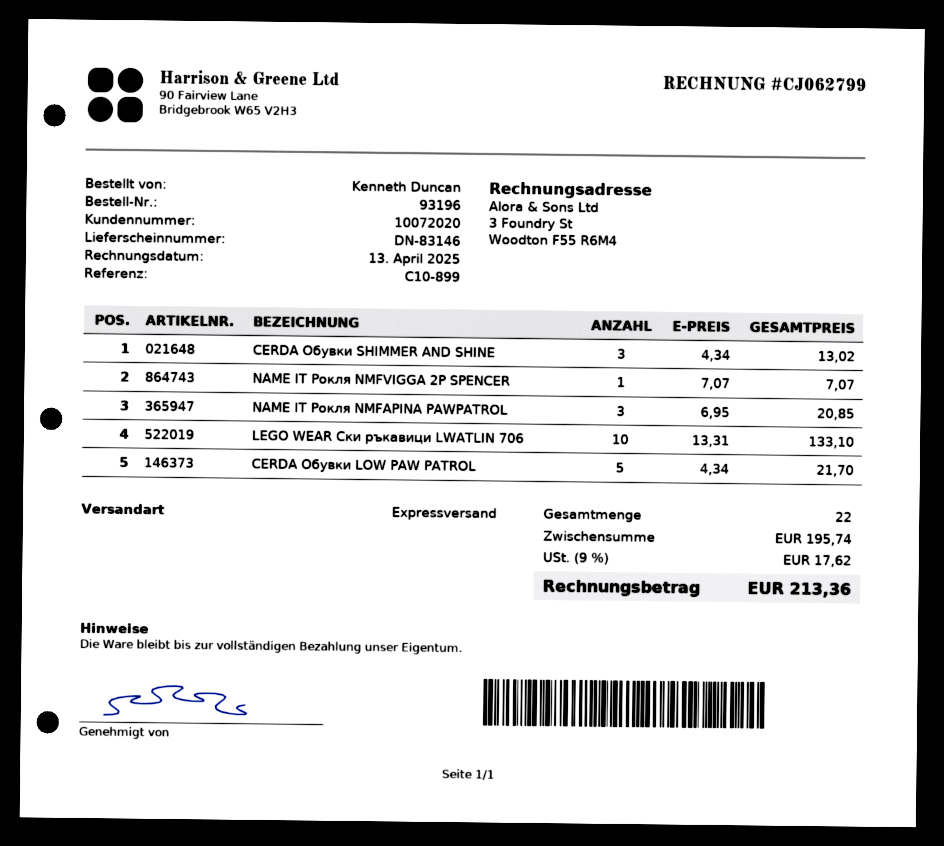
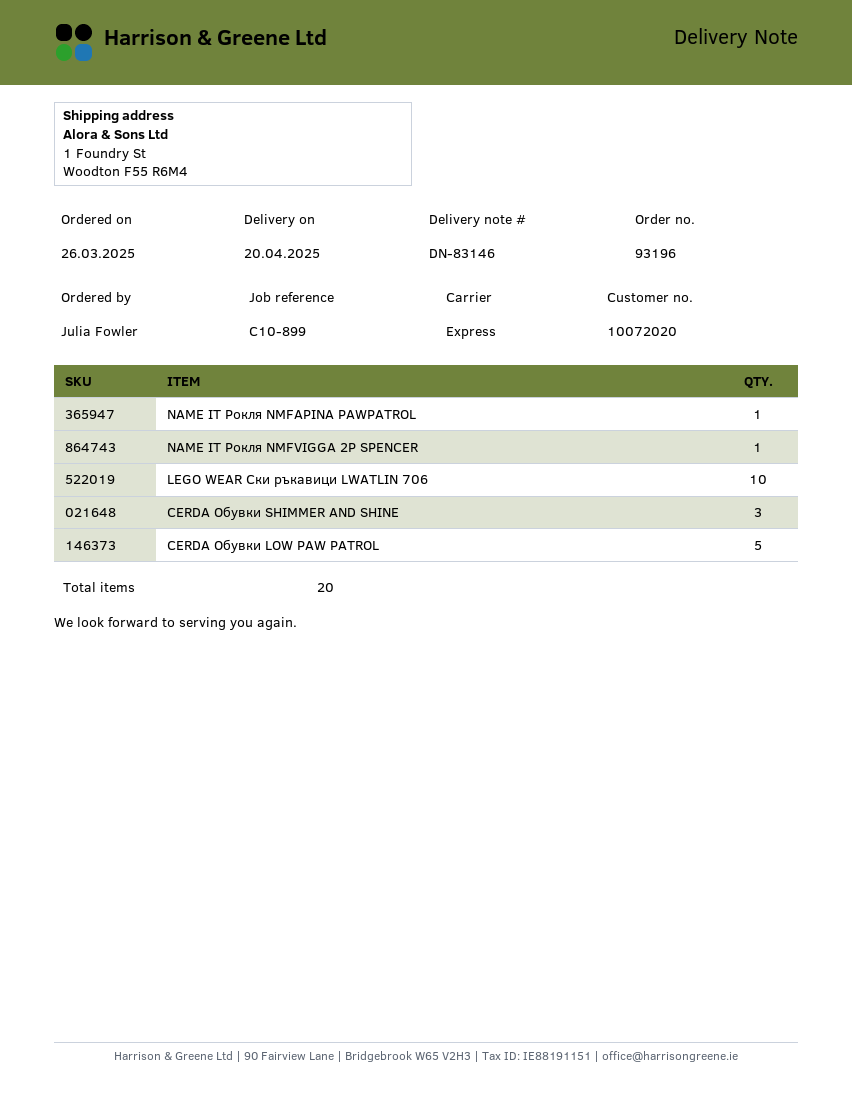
ordered by: Kenneth Duncan -> Julia Fowler
NAME IT Рокля NMFAPINA PAWPATROL: 3 -> 1
total quantity: 22 -> 20

